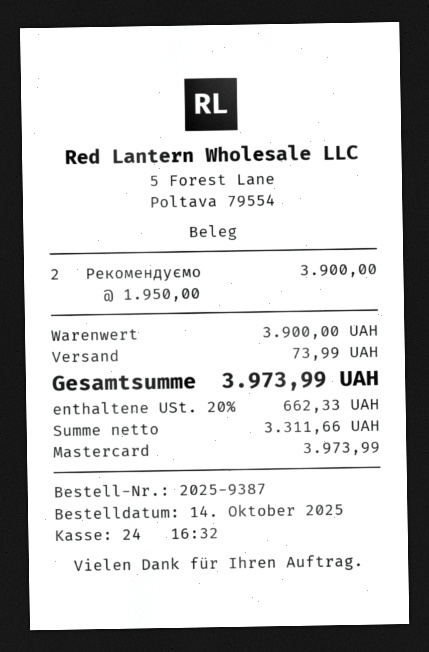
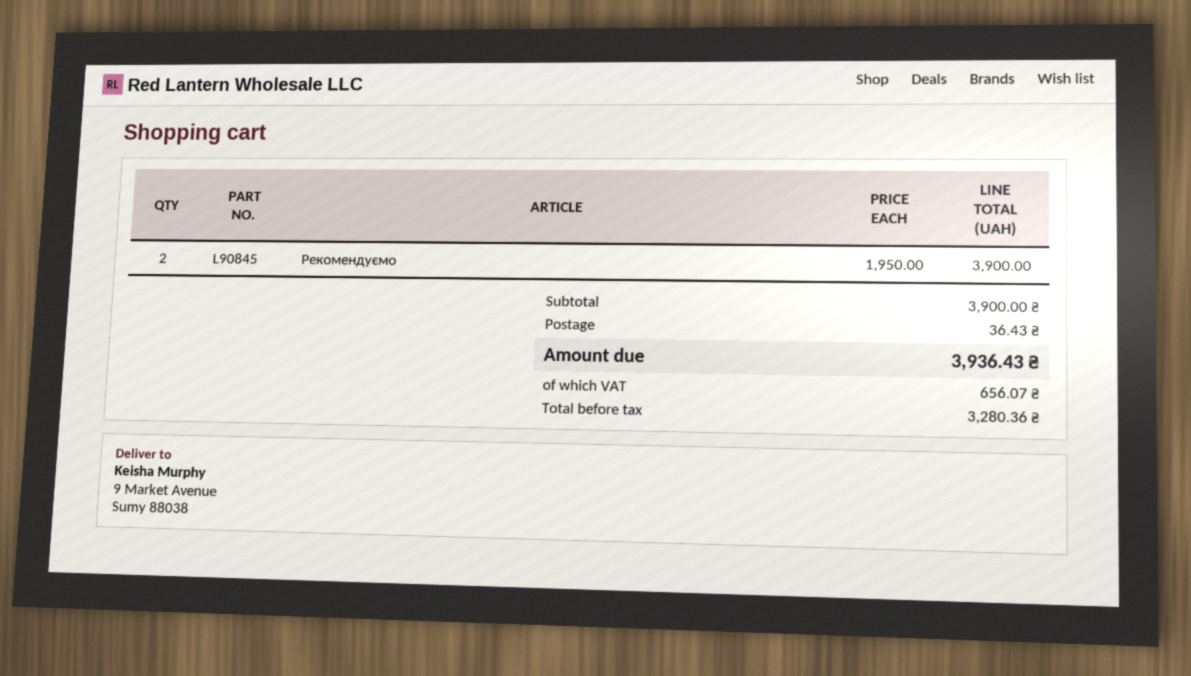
shipping: 73.99 -> 36.43
net: 3311.66 -> 3280.36
tax: 662.33 -> 656.07
total: 3973.99 -> 3936.43

